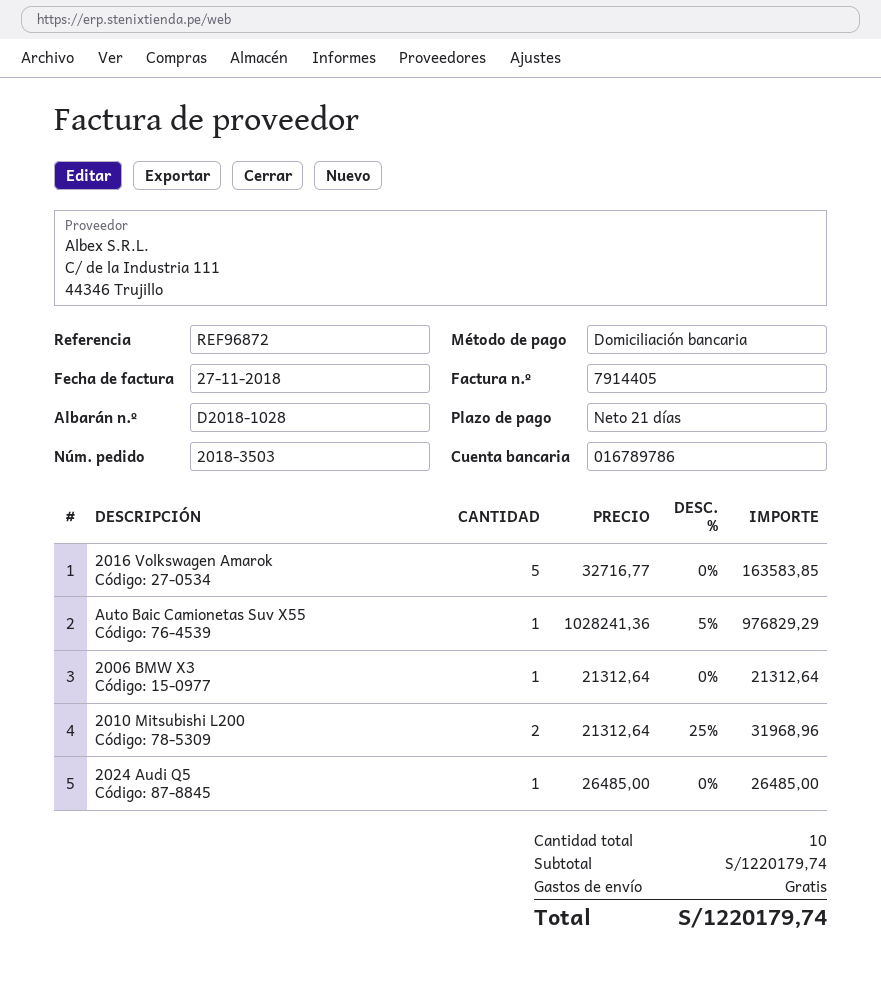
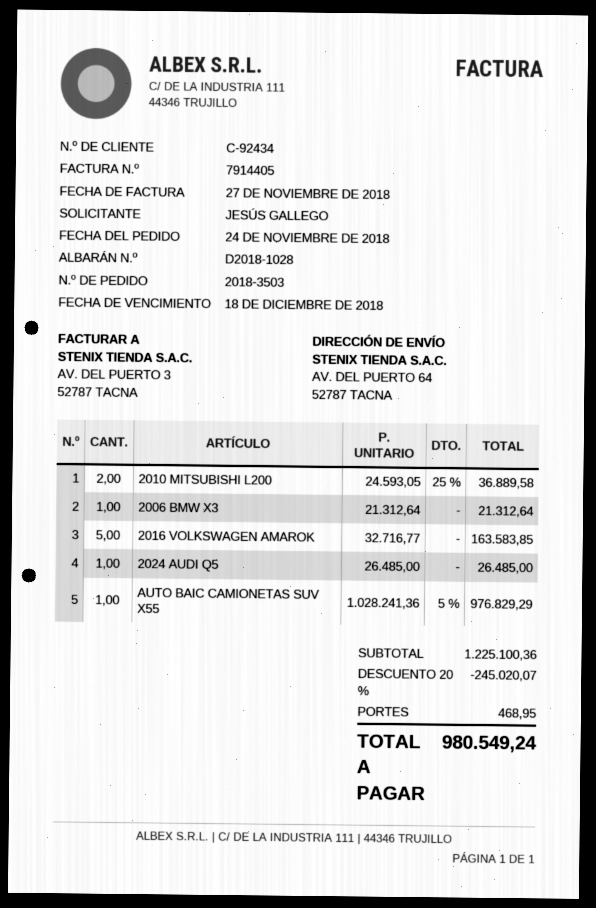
2010 Mitsubishi L200: 2 x 21312.64 - 25% = 31968.96 -> 2 x 24593.05 - 25% = 36889.58
subtotal: 1220179.74 -> 1225100.36
discount: none -> 20% = 245020.07
shipping: 0.00 -> 468.95
total: 1220179.74 -> 980549.24

